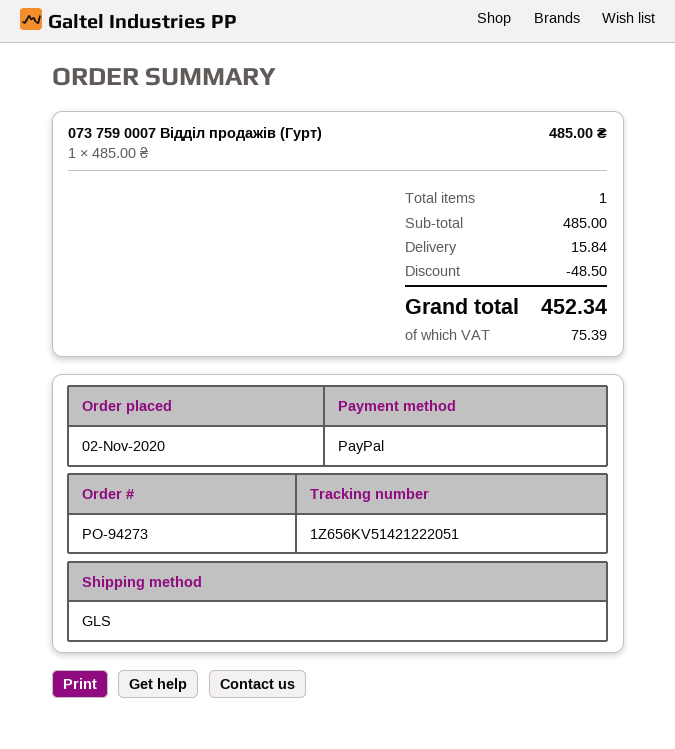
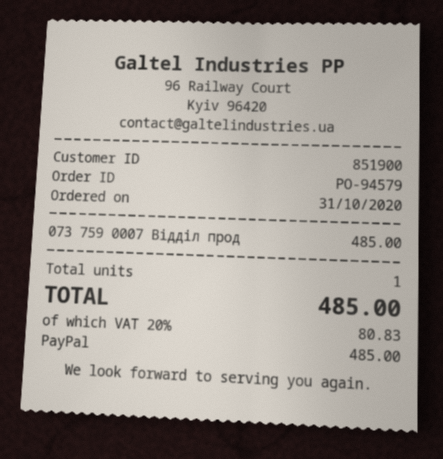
order number: PO-94273 -> PO-94579
order date: 2020-11-02 -> 2020-10-31
discount: 48.50 -> none
shipping: 15.84 -> none
tax: 75.39 -> 80.83
total: 452.34 -> 485.00

